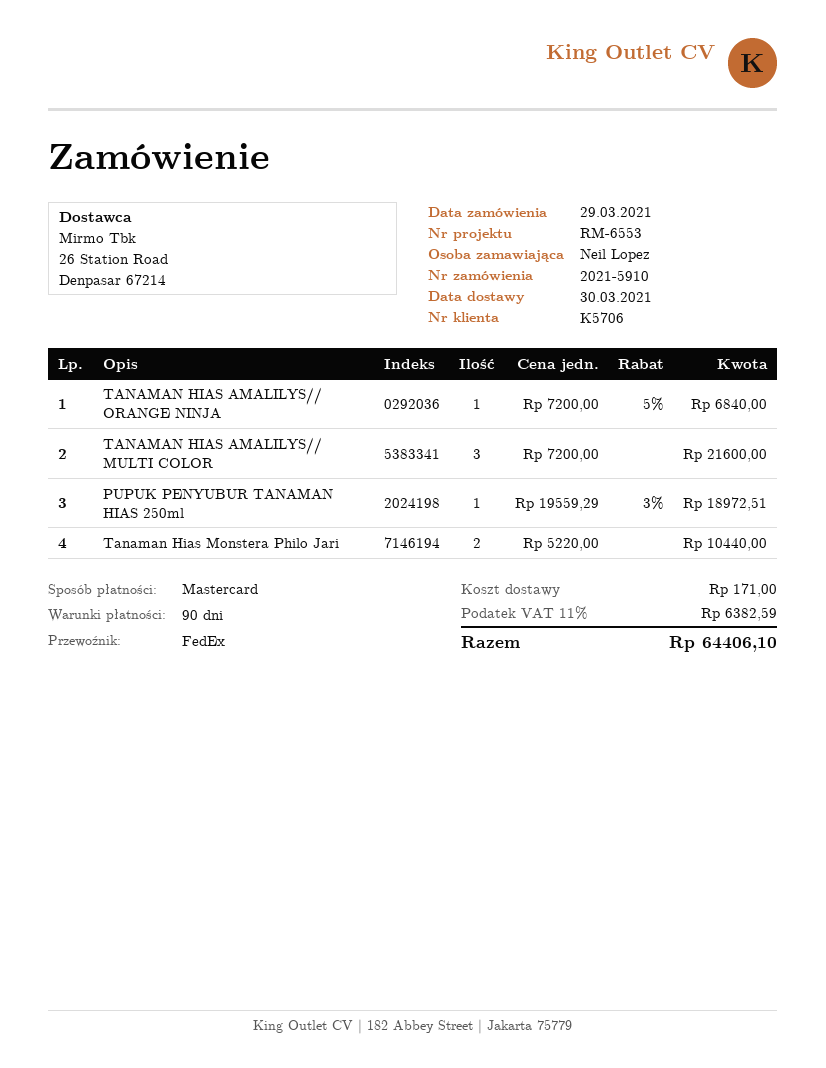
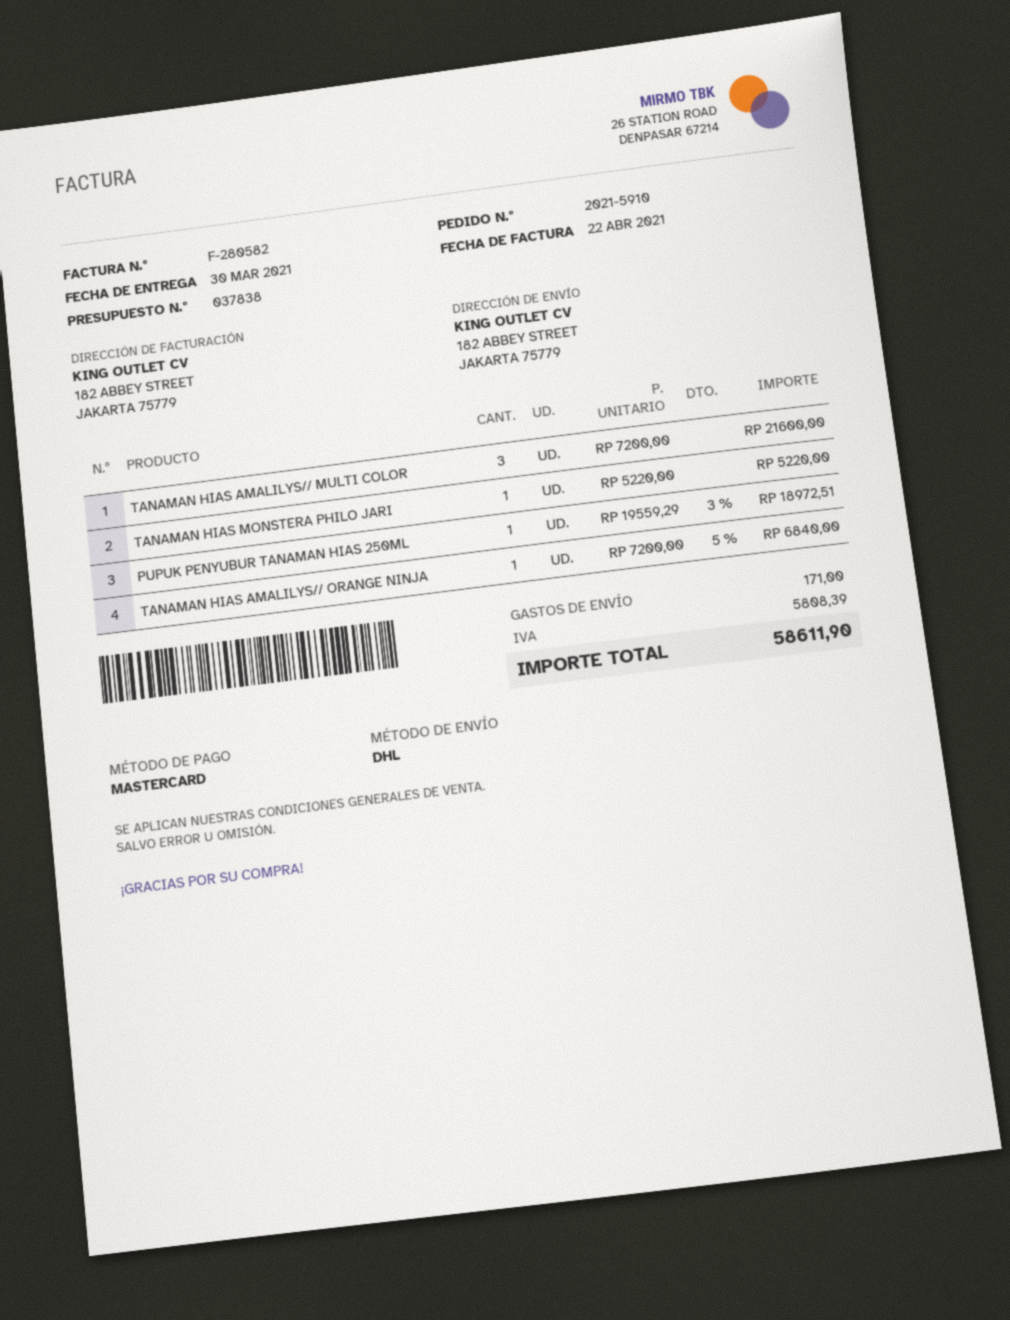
shipping method: FedEx -> DHL
Tanaman Hias Monstera Philo Jari: 2 x 5220.00 = 10440.00 -> 1 x 5220.00 = 5220.00
tax: 6382.59 -> 5808.39
total: 64406.10 -> 58611.90

